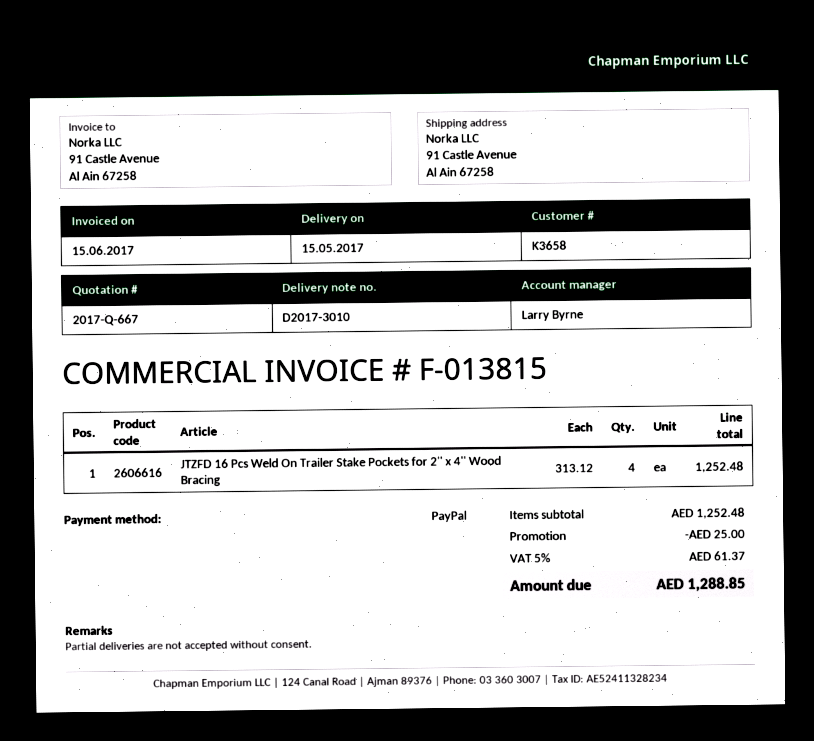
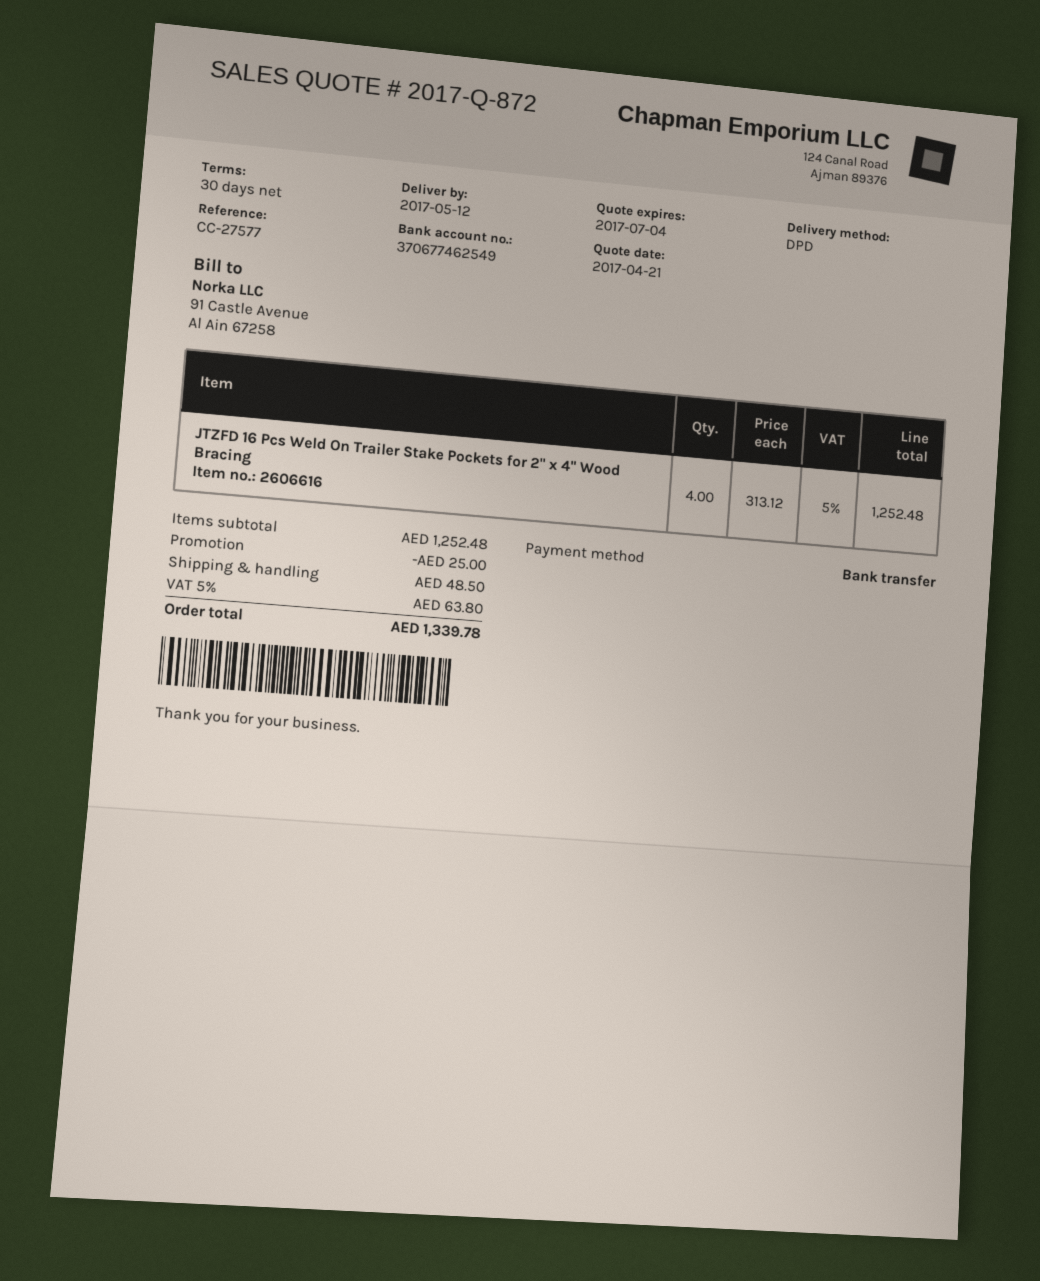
quote number: 2017-Q-667 -> 2017-Q-872
delivery date: 2017-05-15 -> 2017-05-12
payment method: PayPal -> bank transfer
shipping: none -> 48.50
tax: 5% = 61.37 -> 5% = 63.80
total: 1288.85 -> 1339.78

